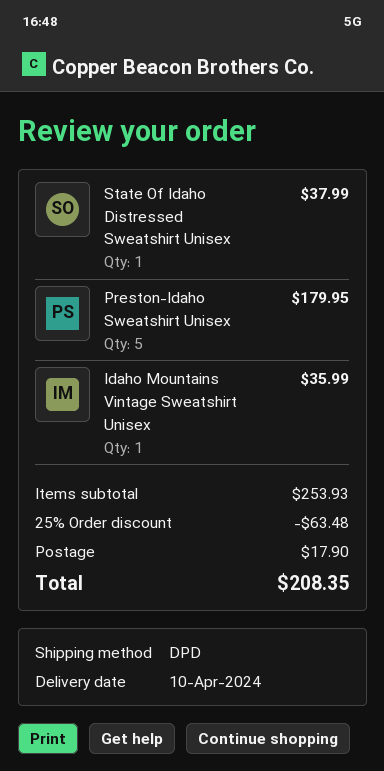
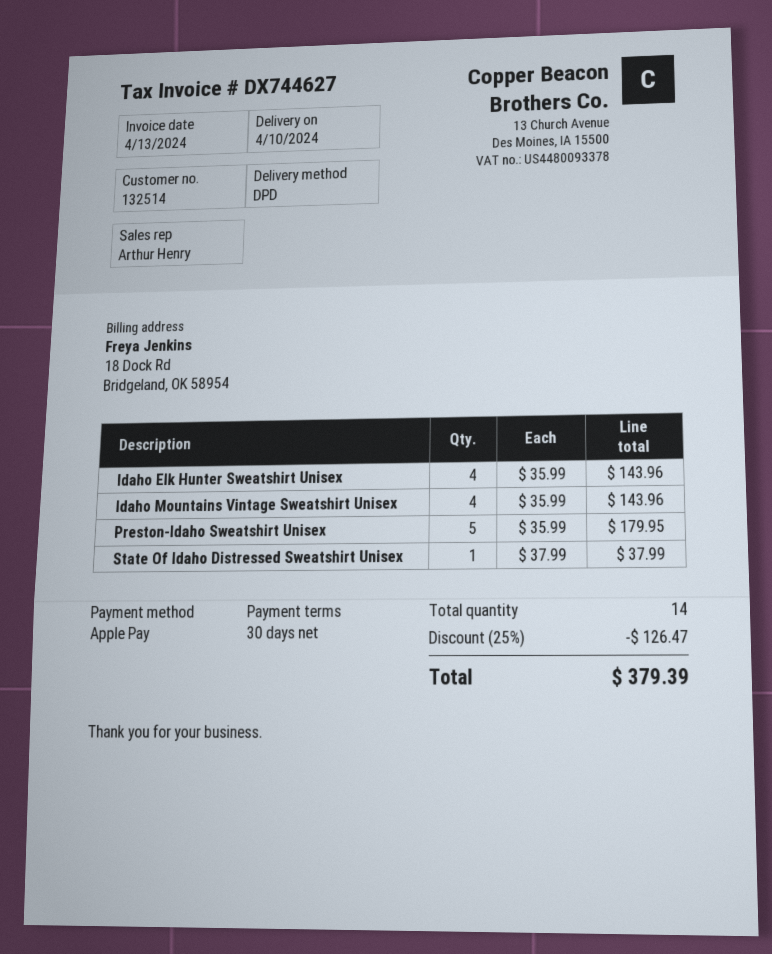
Idaho Mountains Vintage Sweatshirt Unisex: 1 for 35.99 -> 4 for 143.96
Idaho Elk Hunter Sweatshirt Unisex: none -> 4 for 143.96
discount: 25% = 63.48 -> 25% = 126.47
shipping: 17.90 -> none
total: 208.35 -> 379.39

